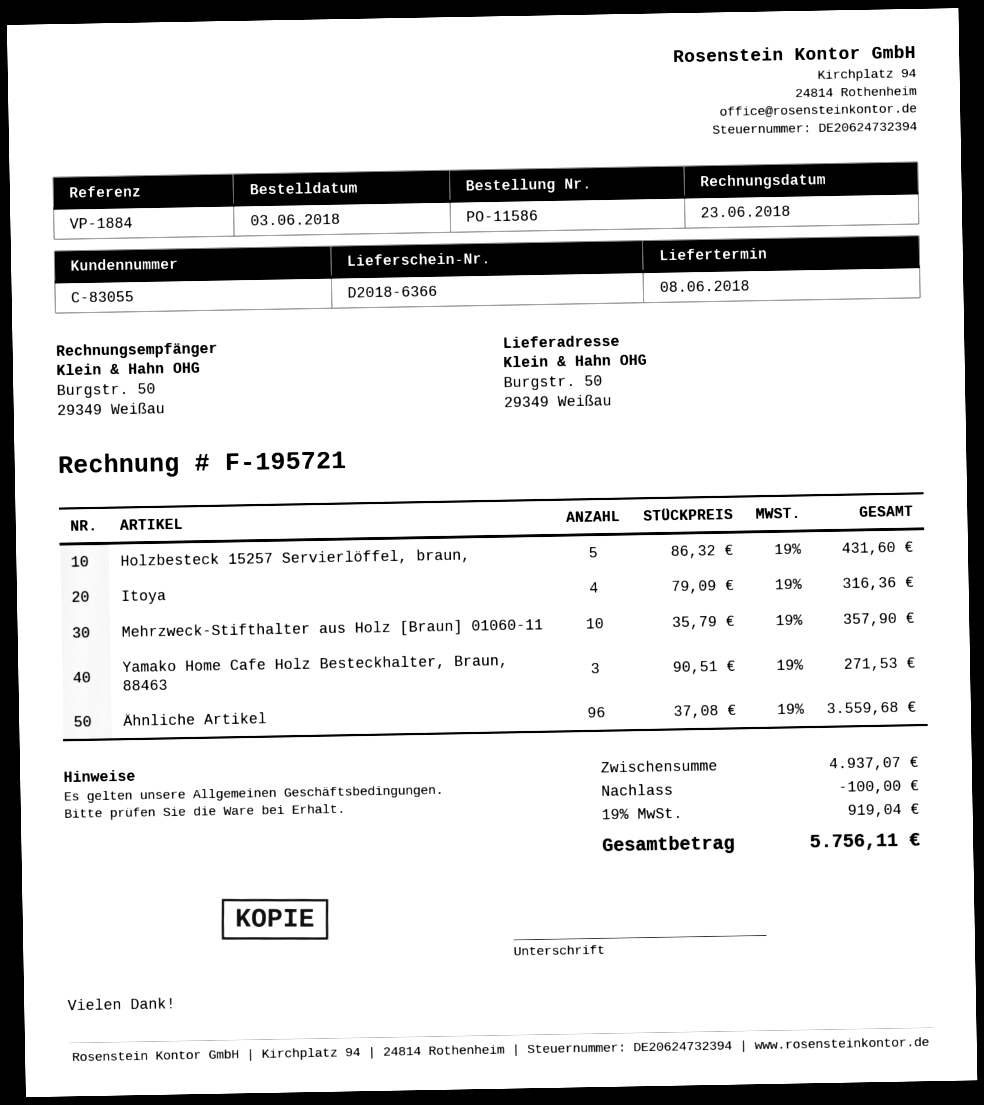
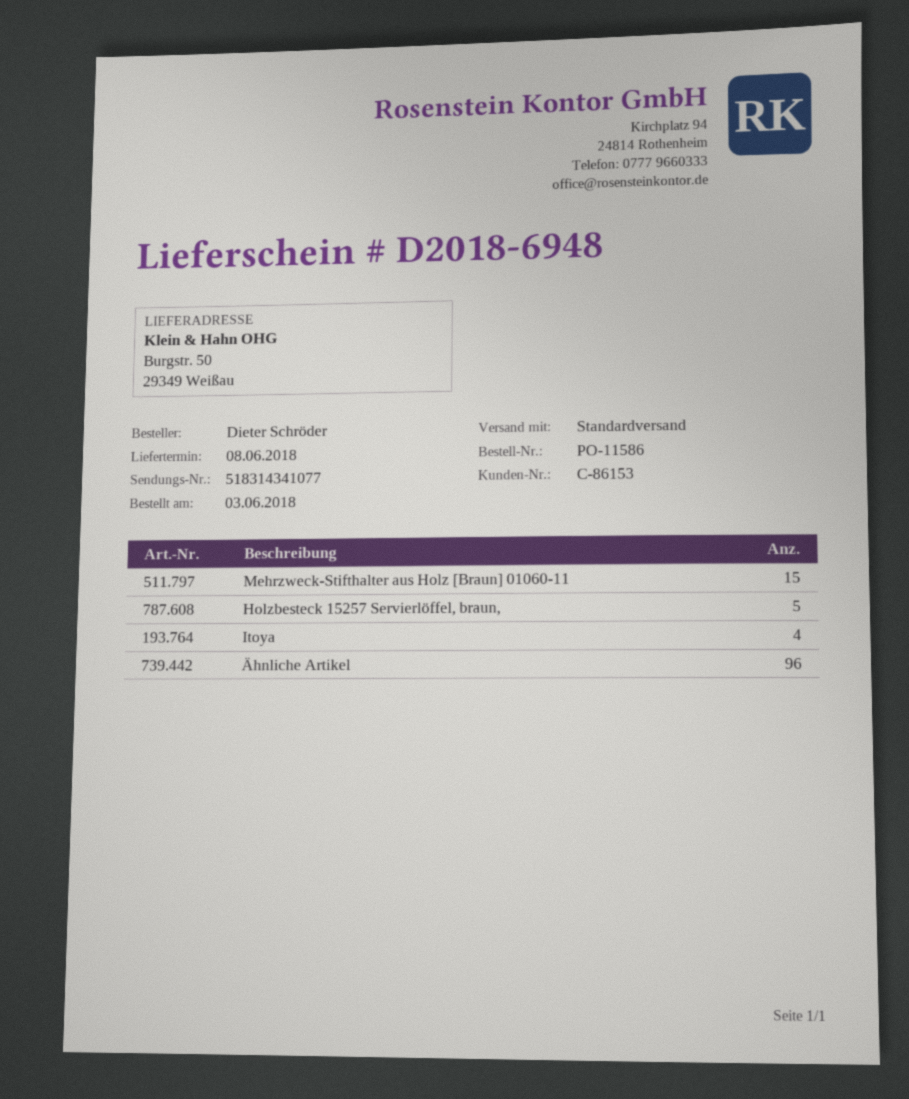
delivery note number: D2018-6366 -> D2018-6948
customer number: C-83055 -> C-86153
Mehrzweck-Stifthalter aus Holz [Braun] 01060-11: 10 -> 15
Yamako Home Cafe Holz Besteckhalter, Braun, 88463: 3 -> none

